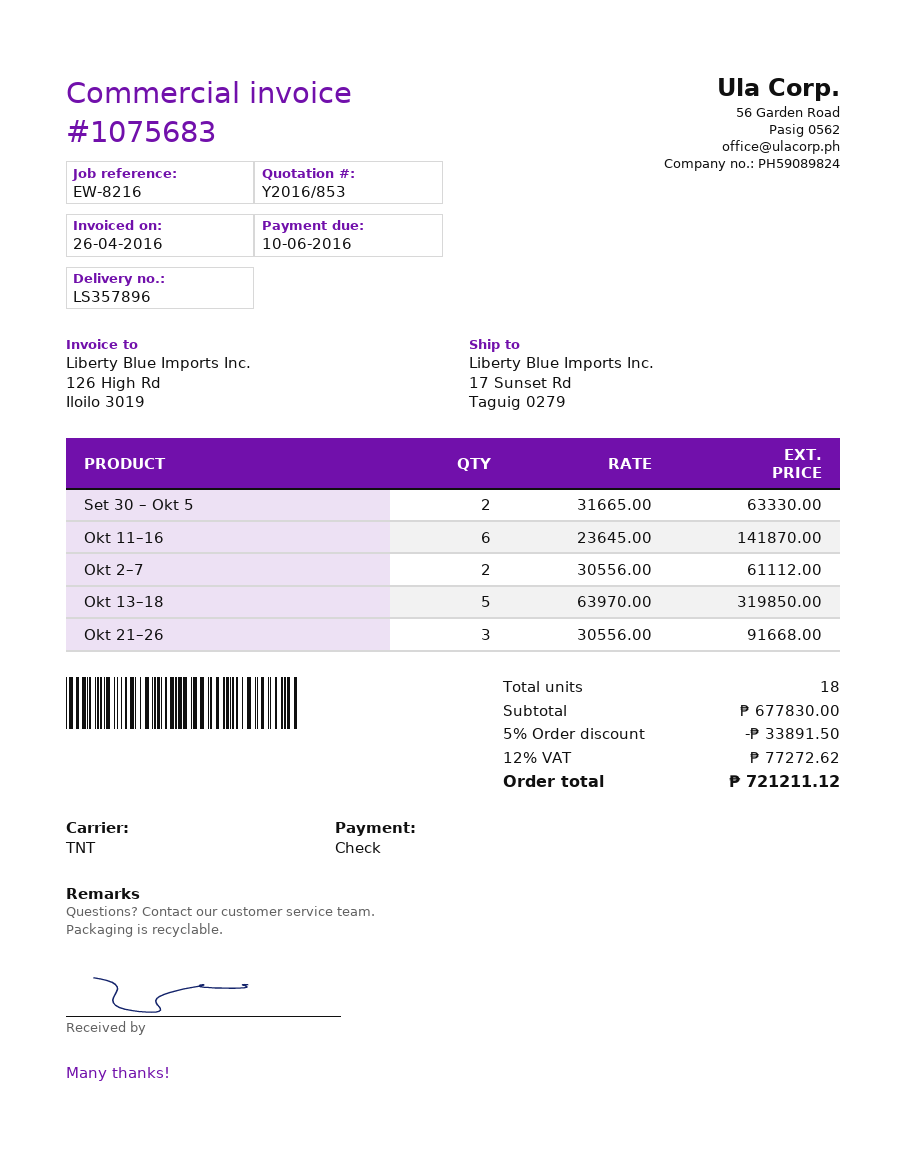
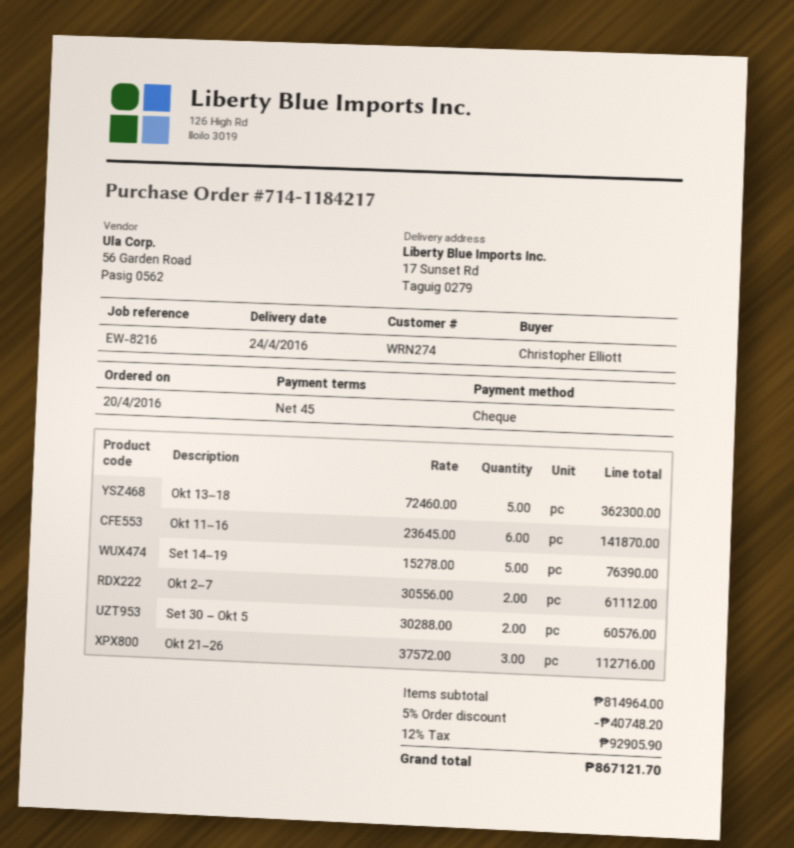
Set 30 – Okt 5: 2 x 31665.00 = 63330.00 -> 2 x 30288.00 = 60576.00
Okt 13–18: 5 x 63970.00 = 319850.00 -> 5 x 72460.00 = 362300.00
Okt 21–26: 3 x 30556.00 = 91668.00 -> 3 x 37572.00 = 112716.00
Set 14–19: none -> 5 x 15278.00 = 76390.00
subtotal: 677830.00 -> 814964.00
discount: 5% = 33891.50 -> 5% = 40748.20
tax: 12% = 77272.62 -> 12% = 92905.90
total: 721211.12 -> 867121.70

